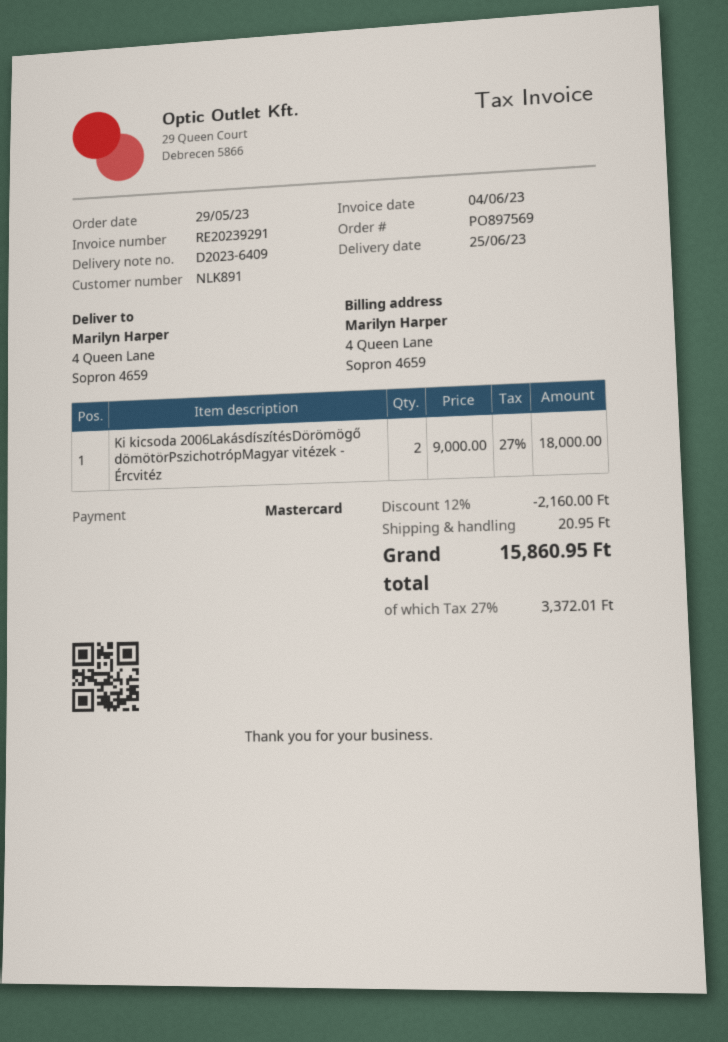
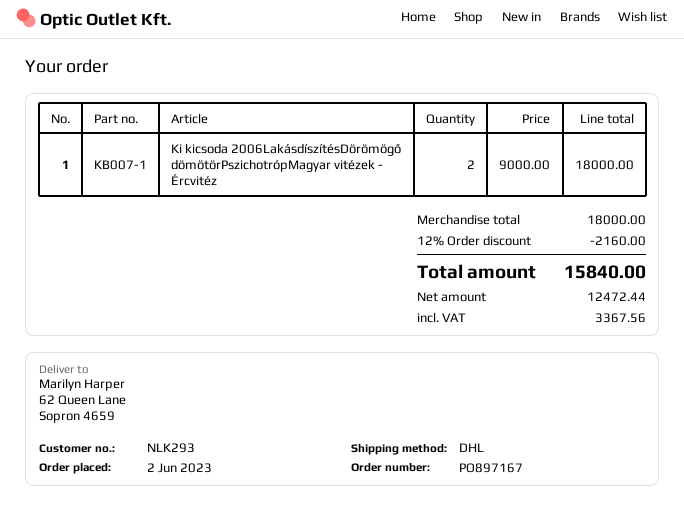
order number: PO897569 -> PO897167
order date: 2023-05-29 -> 2023-06-02
customer number: NLK891 -> NLK293
ship to: 4 Queen Lane, Sopron 4659 -> 62 Queen Lane, Sopron 4659
shipping: 20.95 -> none
tax: 3372.01 -> 3367.56
total: 15860.95 -> 15840.00

